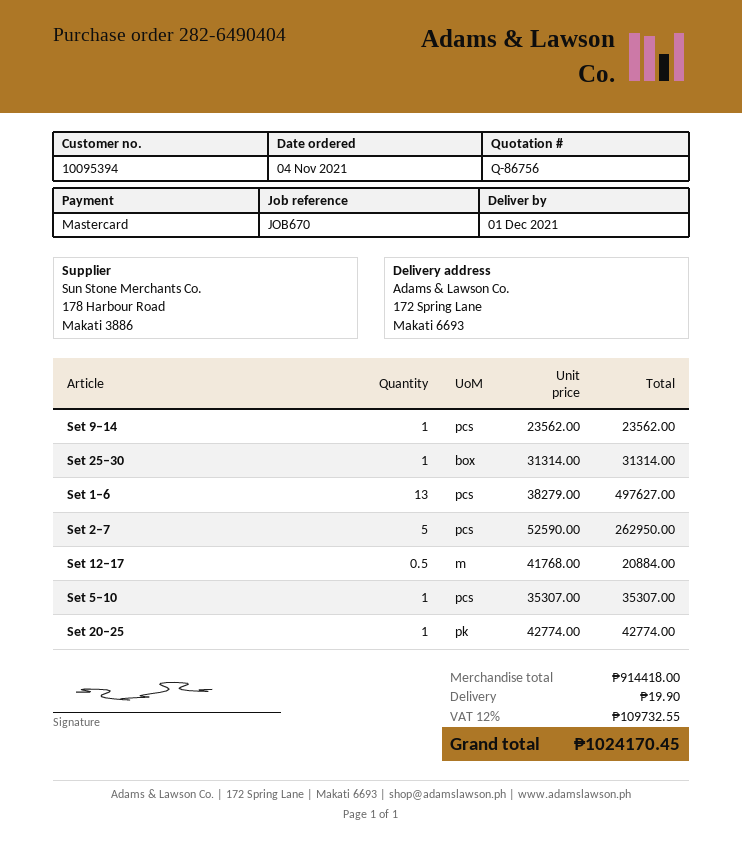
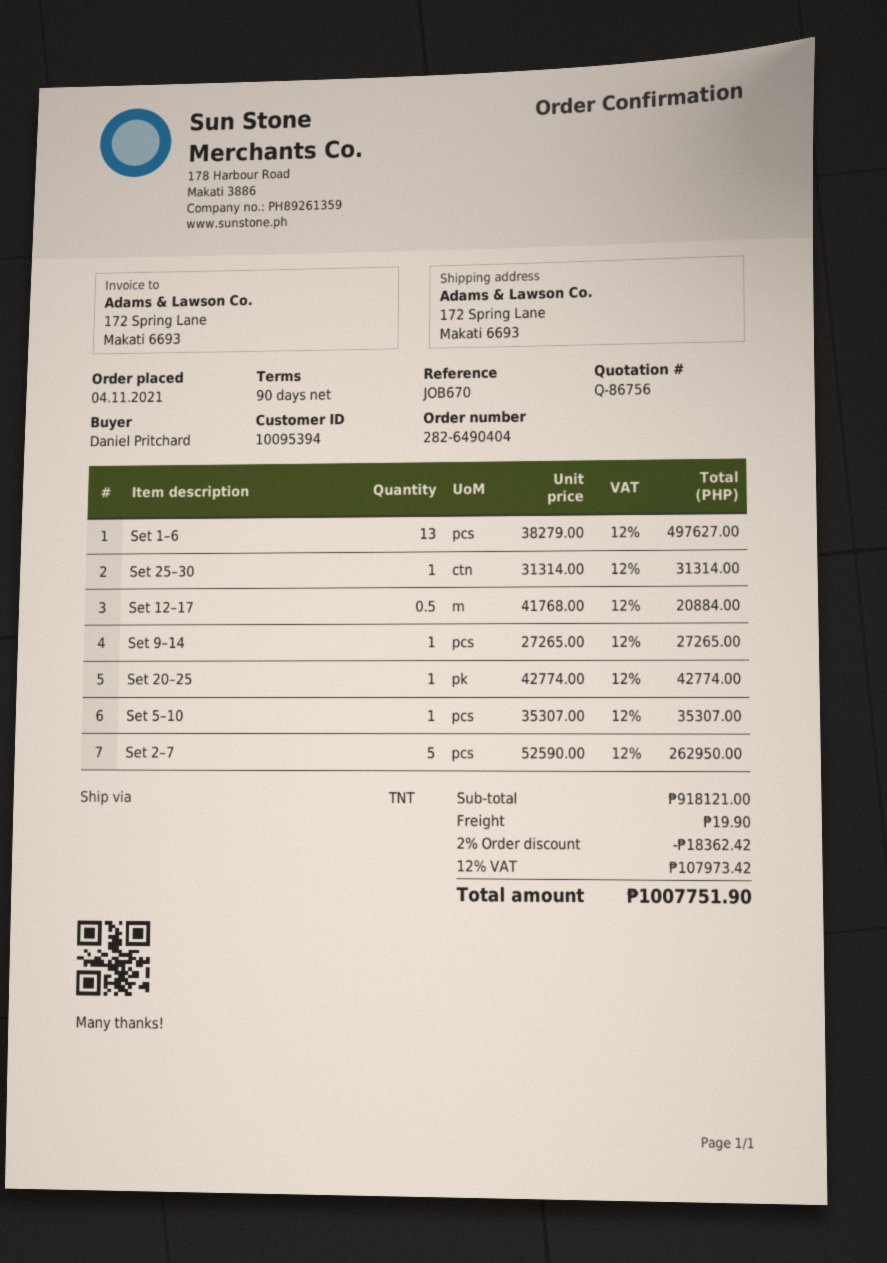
Set 9–14: 1 x 23562.00 = 23562.00 -> 1 x 27265.00 = 27265.00
subtotal: 914418.00 -> 918121.00
discount: none -> 2% = 18362.42
tax: 12% = 109732.55 -> 12% = 107973.42
total: 1024170.45 -> 1007751.90

